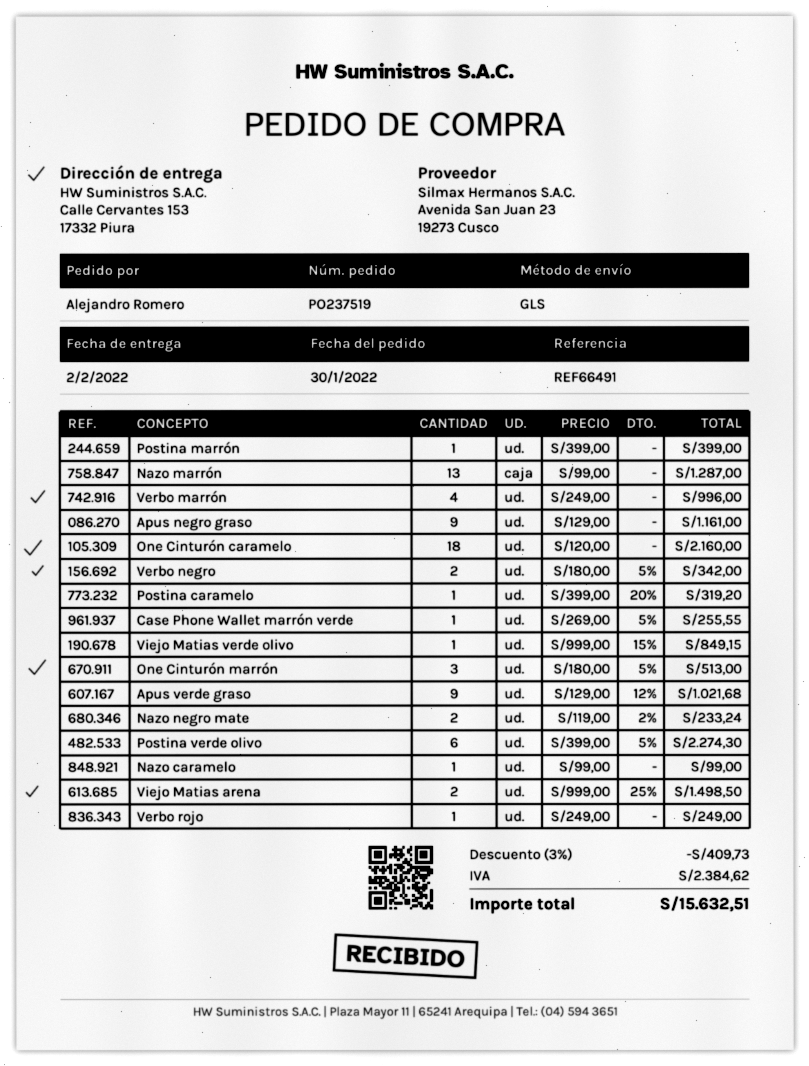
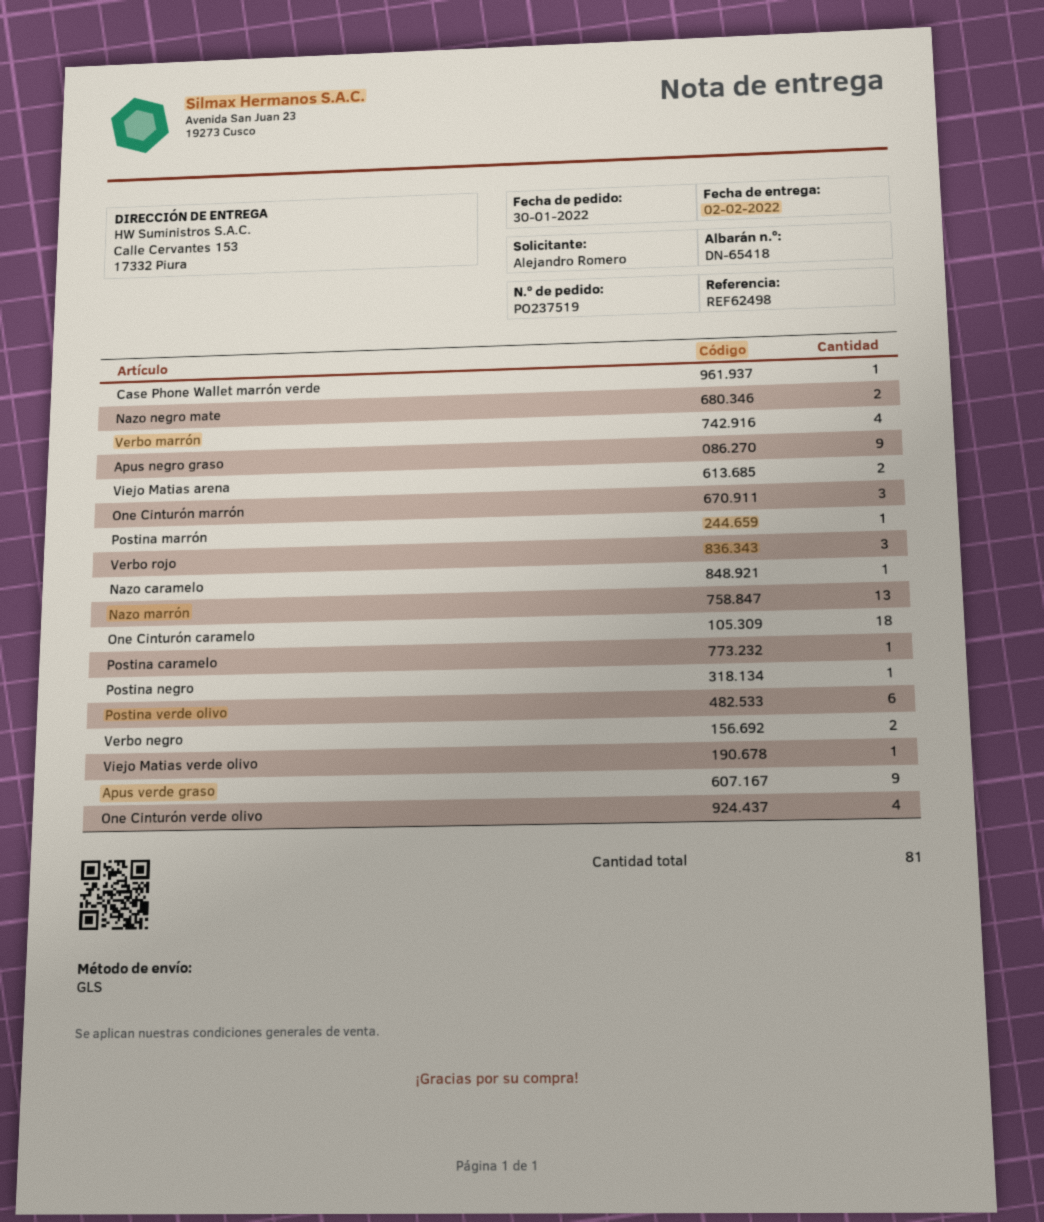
reference: REF66491 -> REF62498
Verbo rojo: 1 -> 3
Postina negro: none -> 1
One Cinturón verde olivo: none -> 4

